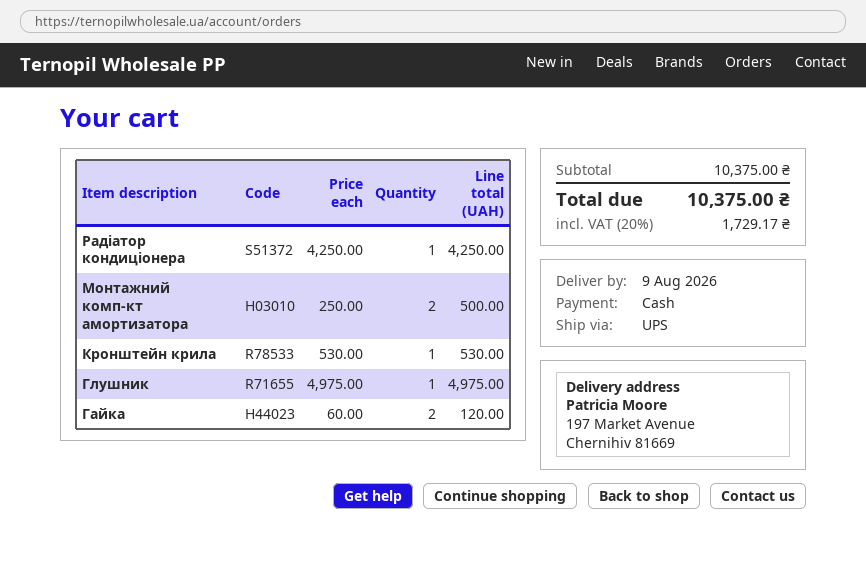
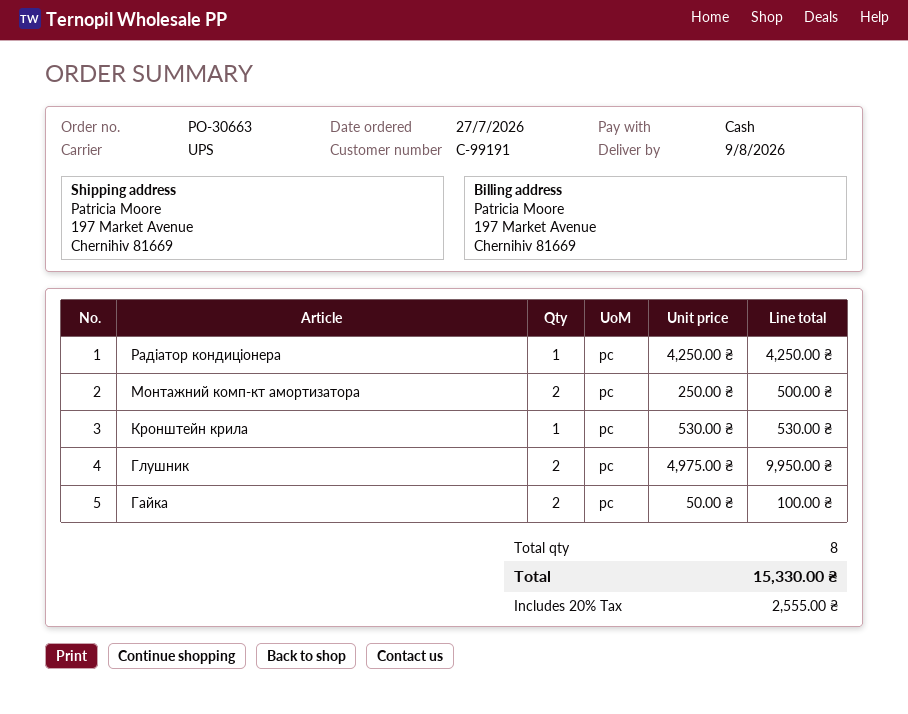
Глушник: 1 x 4975.00 = 4975.00 -> 2 x 4975.00 = 9950.00
Гайка: 2 x 60.00 = 120.00 -> 2 x 50.00 = 100.00
tax: 20% = 1729.17 -> 20% = 2555.00
total: 10375.00 -> 15330.00

